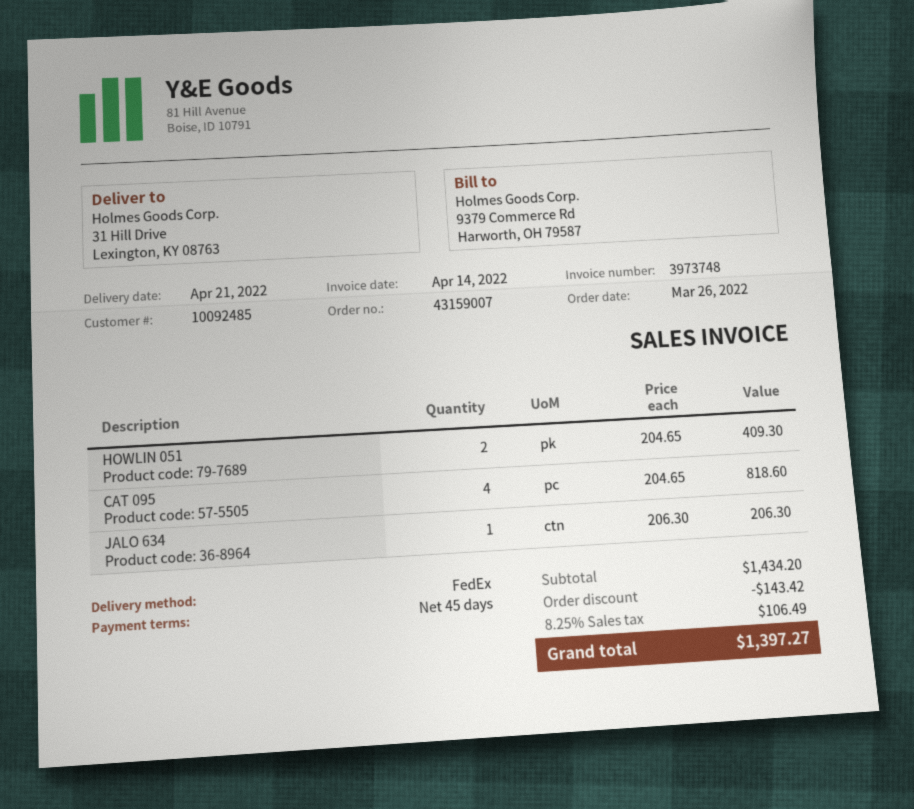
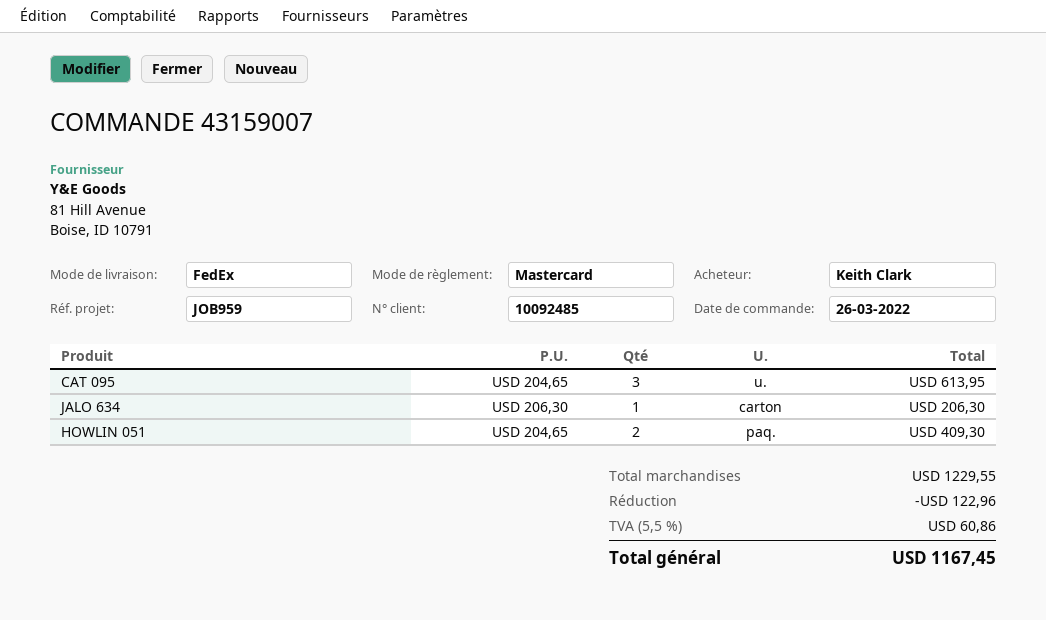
CAT 095: 4 x 204.65 = 818.60 -> 3 x 204.65 = 613.95
subtotal: 1434.20 -> 1229.55
discount: 143.42 -> 122.96
tax: 8.25% = 106.49 -> 5.5% = 60.86
total: 1397.27 -> 1167.45

